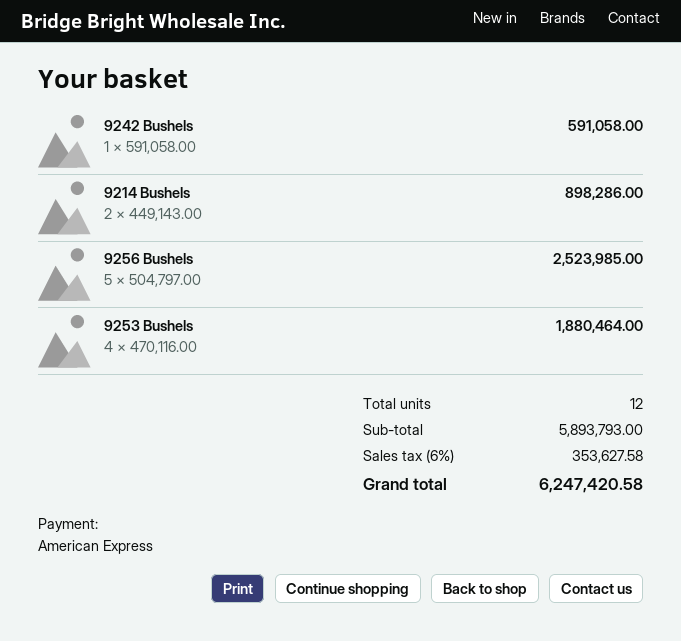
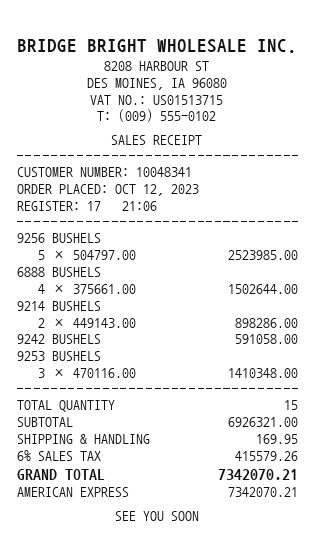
9253 Bushels: 4 x 470116.00 = 1880464.00 -> 3 x 470116.00 = 1410348.00
6888 BUSHELS: none -> 4 x 375661.00 = 1502644.00
total quantity: 12 -> 15
subtotal: 5893793.00 -> 6926321.00
shipping: none -> 169.95
tax: 6% = 353627.58 -> 6% = 415579.26
total: 6247420.58 -> 7342070.21

